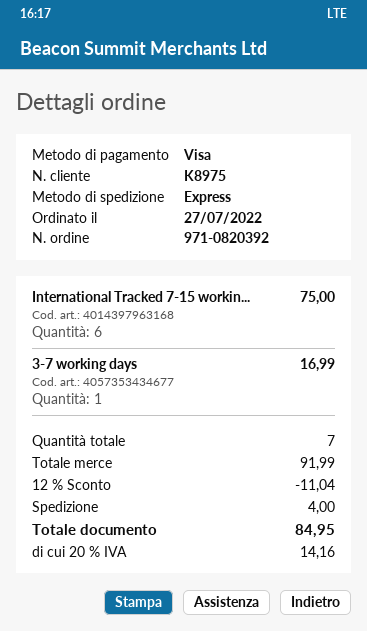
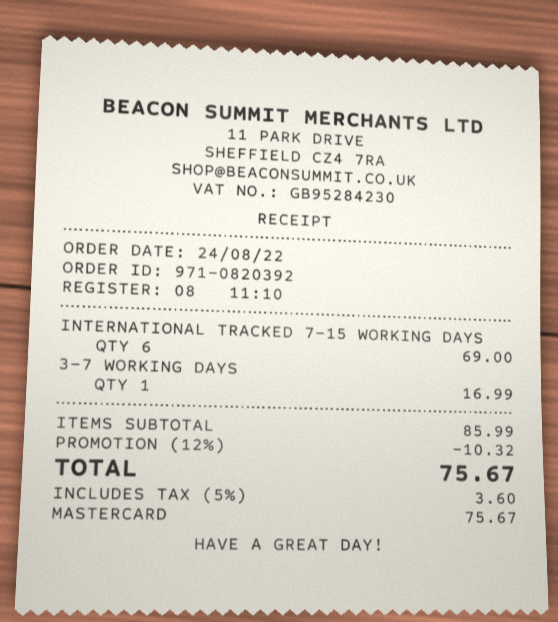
order date: 2022-07-27 -> 2022-08-24
payment method: Visa -> Mastercard
International Tracked 7-15 workin...: 6 for 75.00 -> 6 for 69.00
subtotal: 91.99 -> 85.99
discount: 12% = 11.04 -> 12% = 10.32
shipping: 4.00 -> none
tax: 20% = 14.16 -> 5% = 3.60
total: 84.95 -> 75.67

